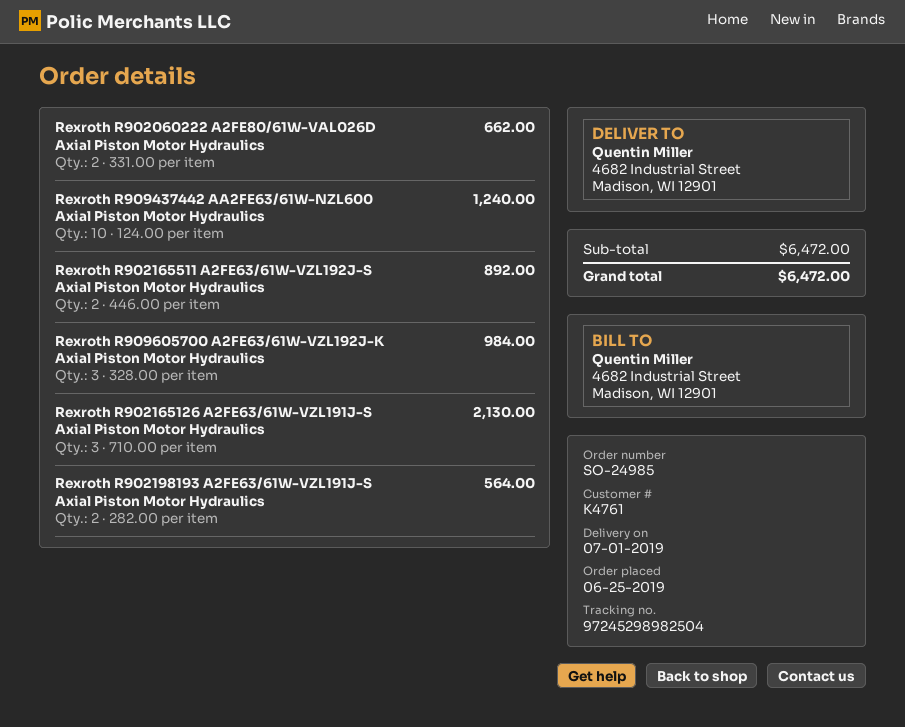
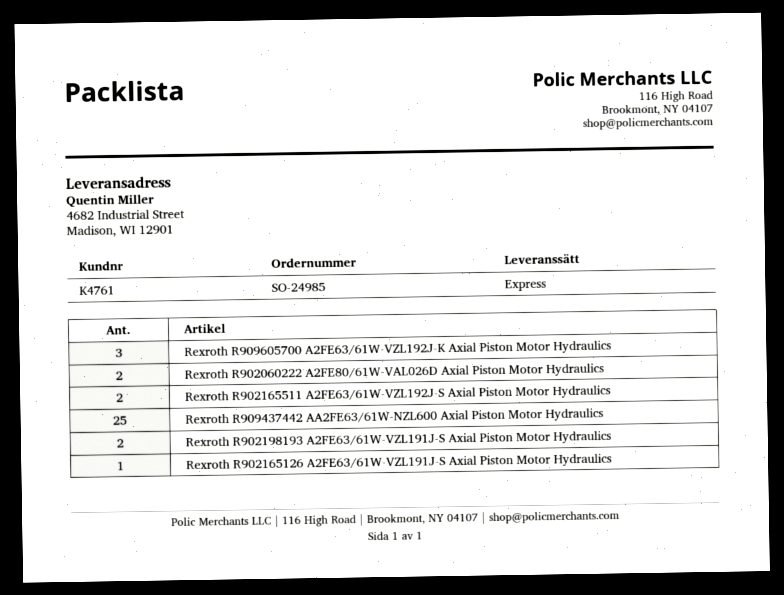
Rexroth R909437442 AA2FE63/61W-NZL600 Axial Piston Motor Hydraulics: 10 -> 25
Rexroth R902165126 A2FE63/61W-VZL191J-S Axial Piston Motor Hydraulics: 3 -> 1

